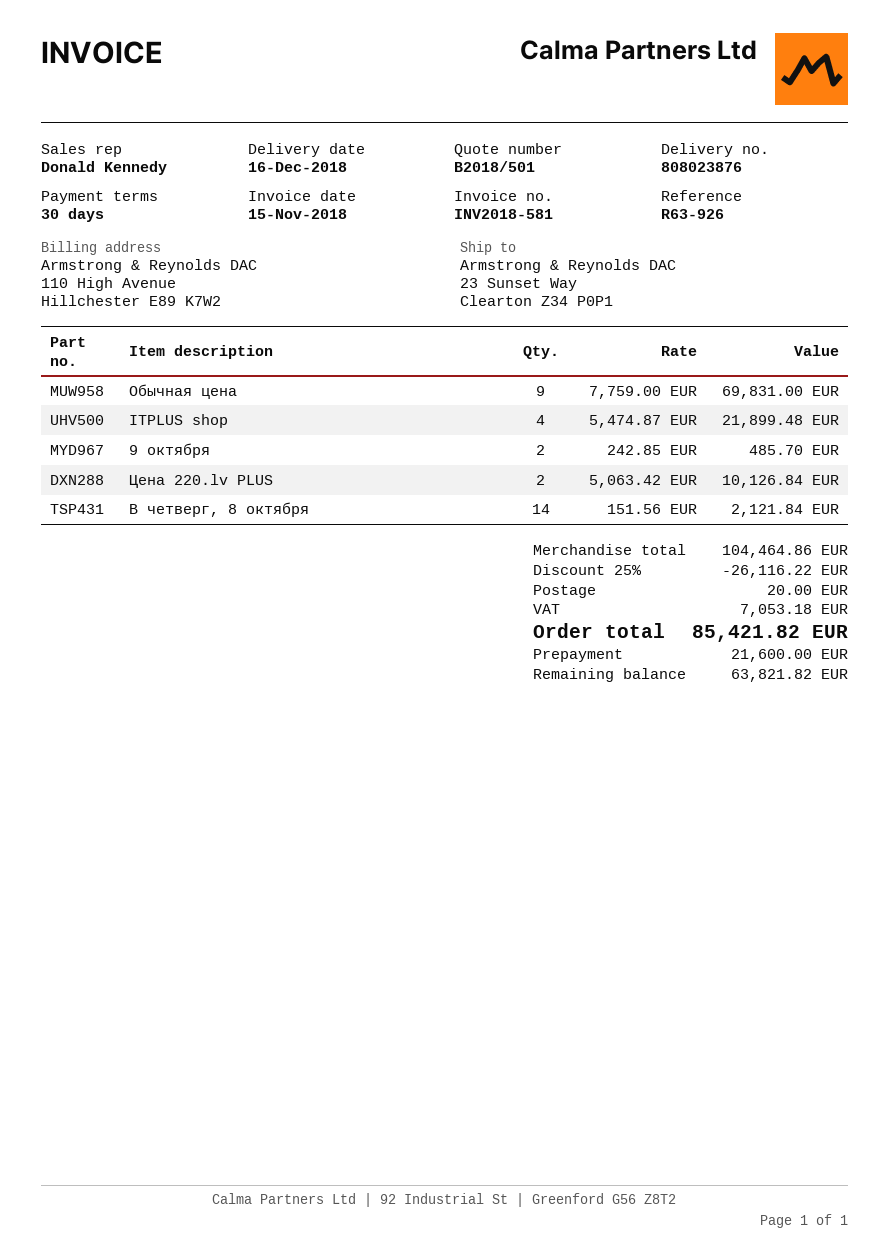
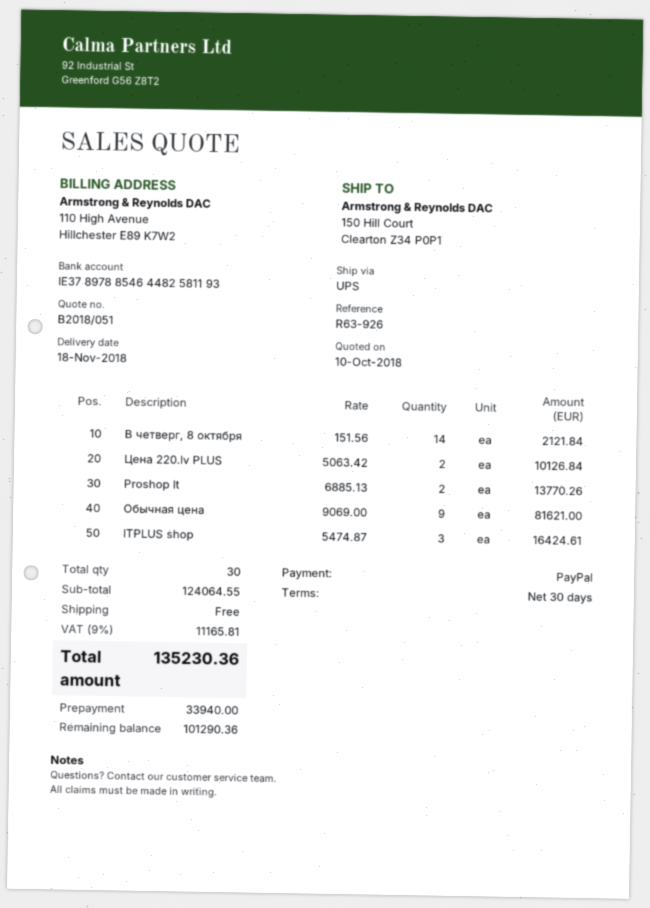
quote number: B2018/501 -> B2018/051
delivery date: 2018-12-16 -> 2018-11-18
ship to: 23 Sunset Way, Clearton Z34 P0P1 -> 150 Hill Court, Clearton Z34 P0P1
Обычная цена: 9 x 7759.00 = 69831.00 -> 9 x 9069.00 = 81621.00
ITPLUS shop: 4 x 5474.87 = 21899.48 -> 3 x 5474.87 = 16424.61
9 октября: 2 x 242.85 = 485.70 -> none
Proshop lt: none -> 2 x 6885.13 = 13770.26
subtotal: 104464.86 -> 124064.55
discount: 25% = 26116.22 -> none
shipping: 20.00 -> 0.00
tax: 7053.18 -> 11165.81
total: 85421.82 -> 135230.36
deposit: 21600.00 -> 33940.00
balance: 63821.82 -> 101290.36

